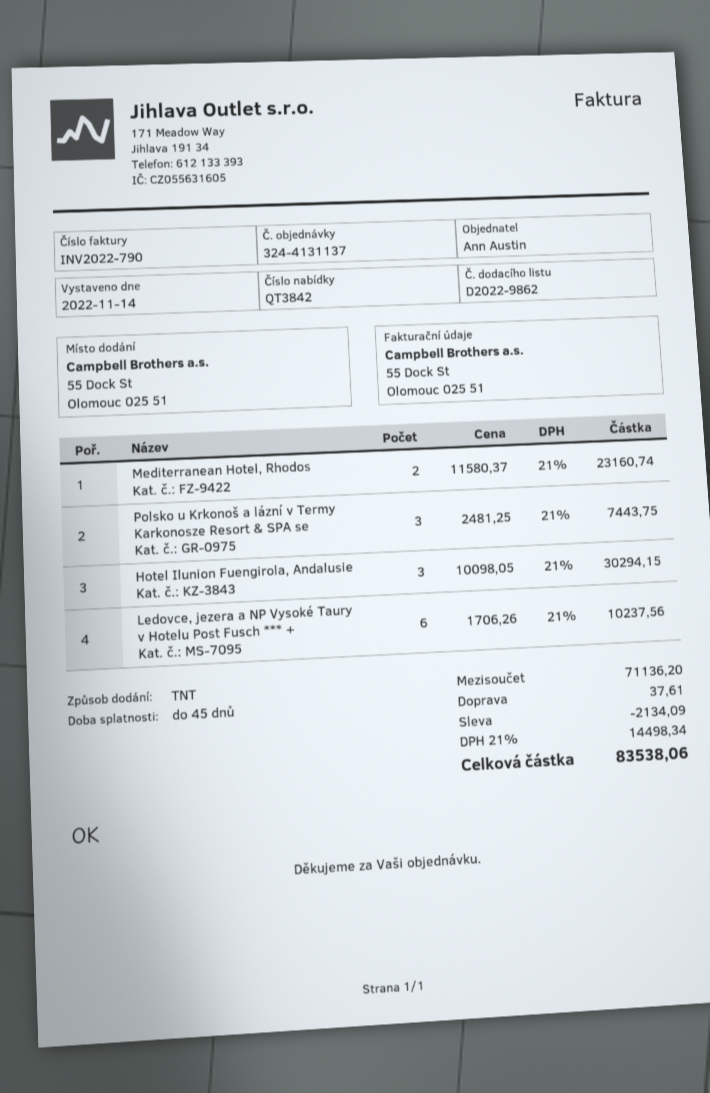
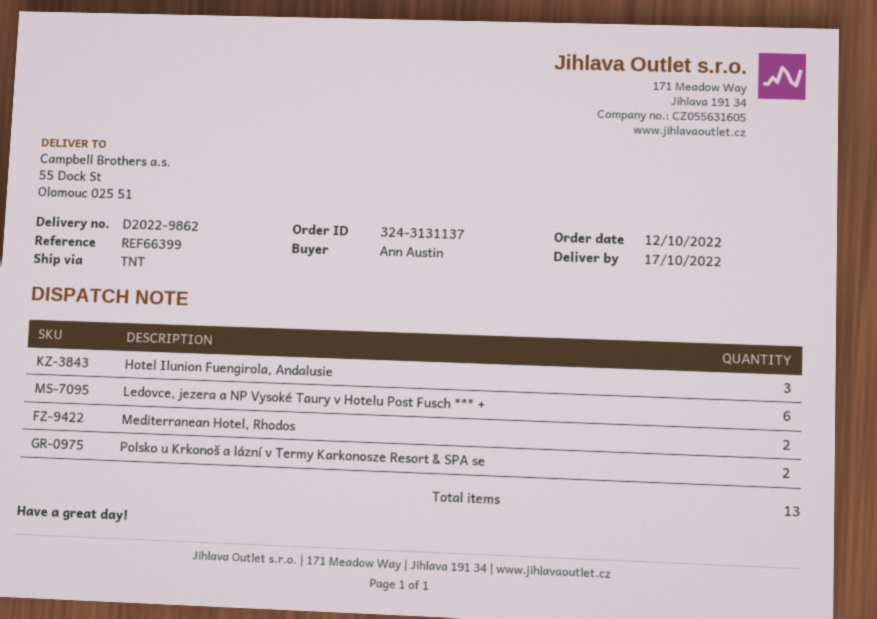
order number: 324-4131137 -> 324-3131137
Polsko u Krkonoš a lázní v Termy Karkonosze Resort & SPA se: 3 -> 2

